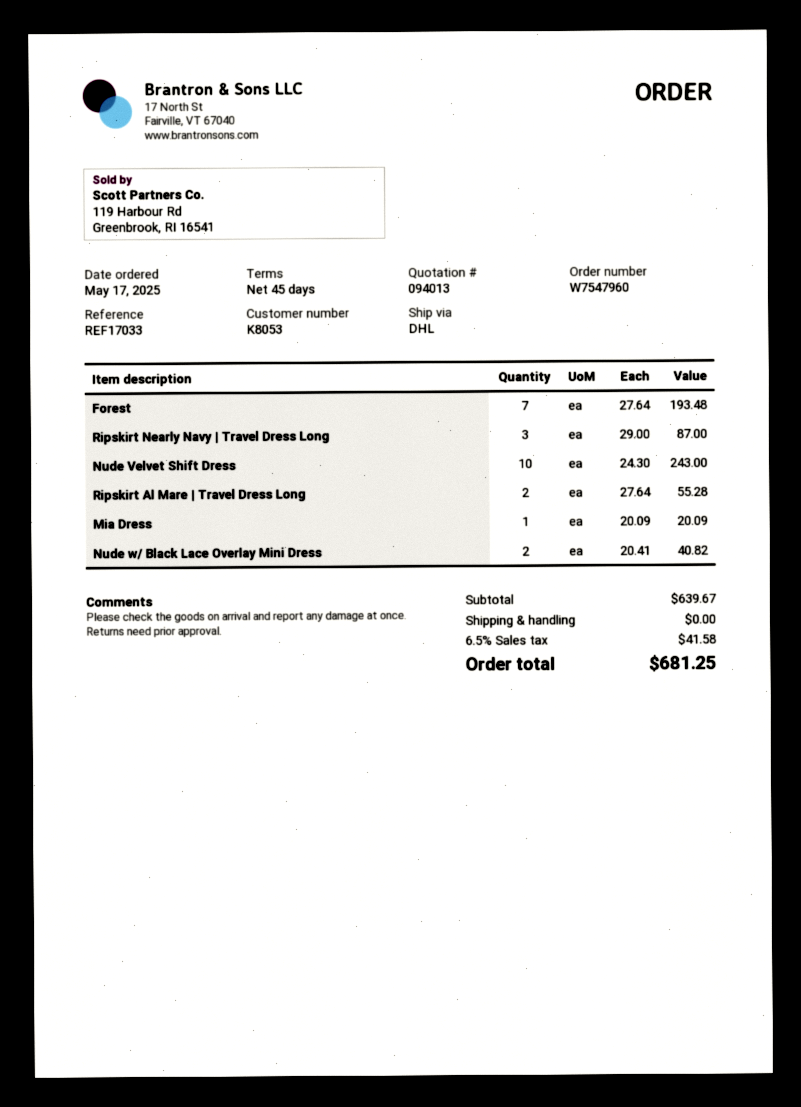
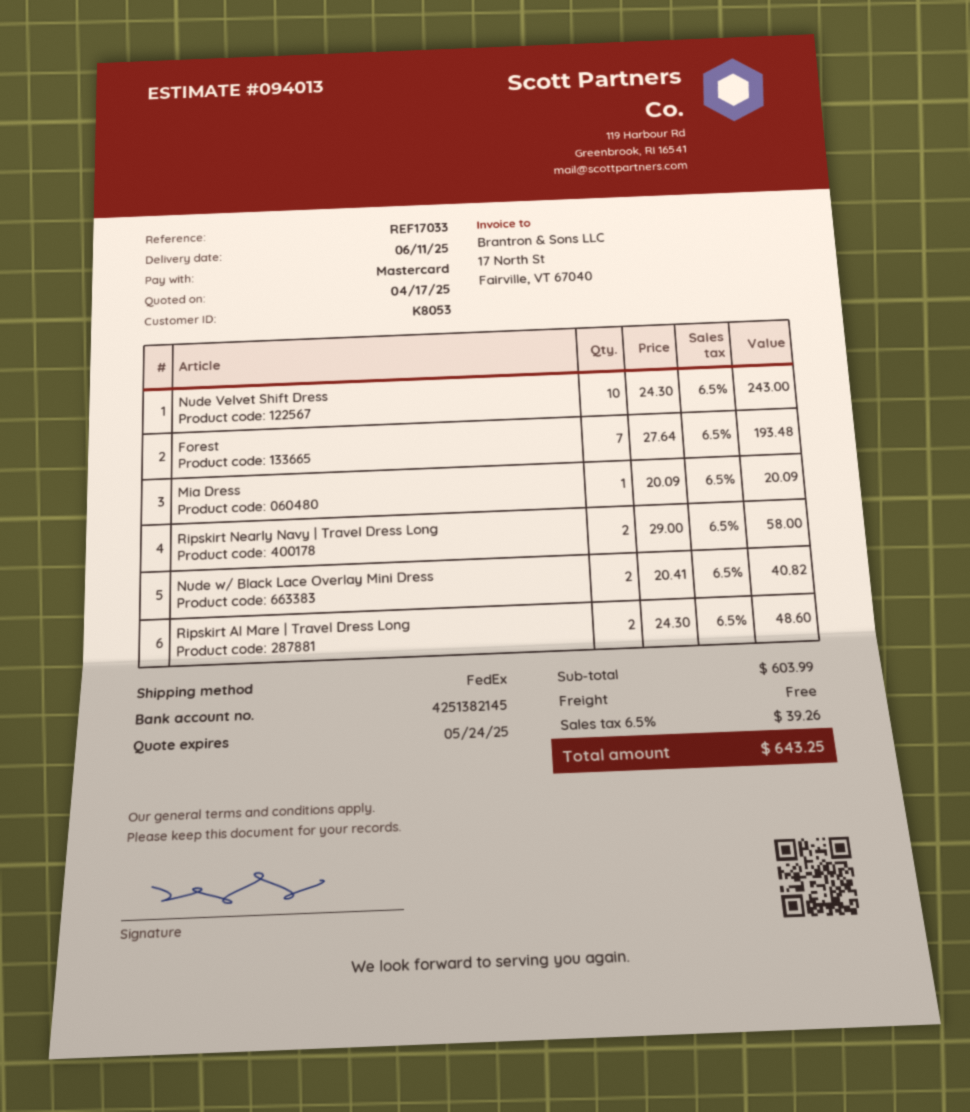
shipping method: DHL -> FedEx
Ripskirt Nearly Navy | Travel Dress Long: 3 x 29.00 = 87.00 -> 2 x 29.00 = 58.00
Ripskirt Al Mare | Travel Dress Long: 2 x 27.64 = 55.28 -> 2 x 24.30 = 48.60
subtotal: 639.67 -> 603.99
tax: 6.5% = 41.58 -> 6.5% = 39.26
total: 681.25 -> 643.25

